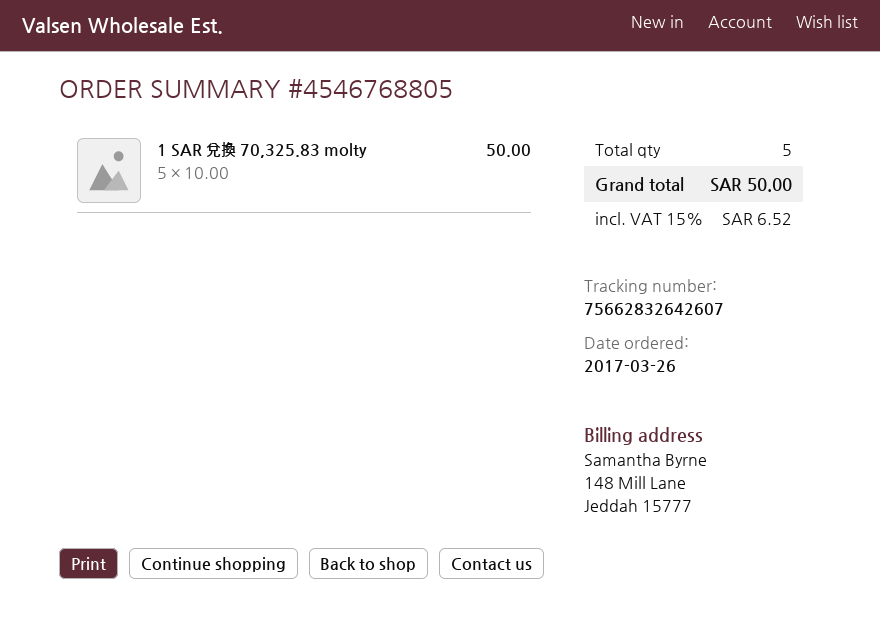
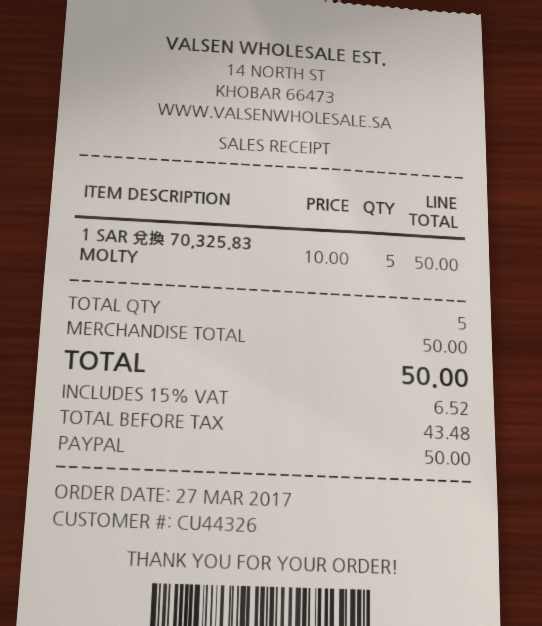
order date: 2017-03-26 -> 2017-03-27

